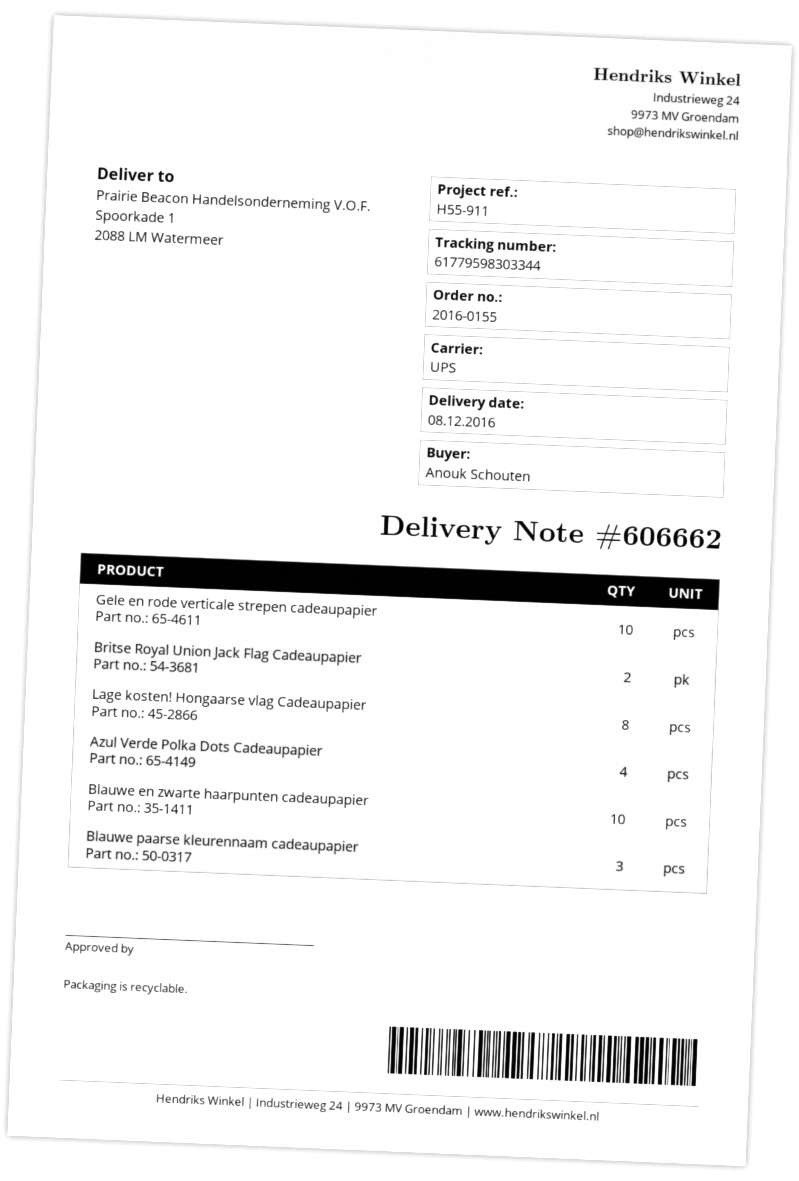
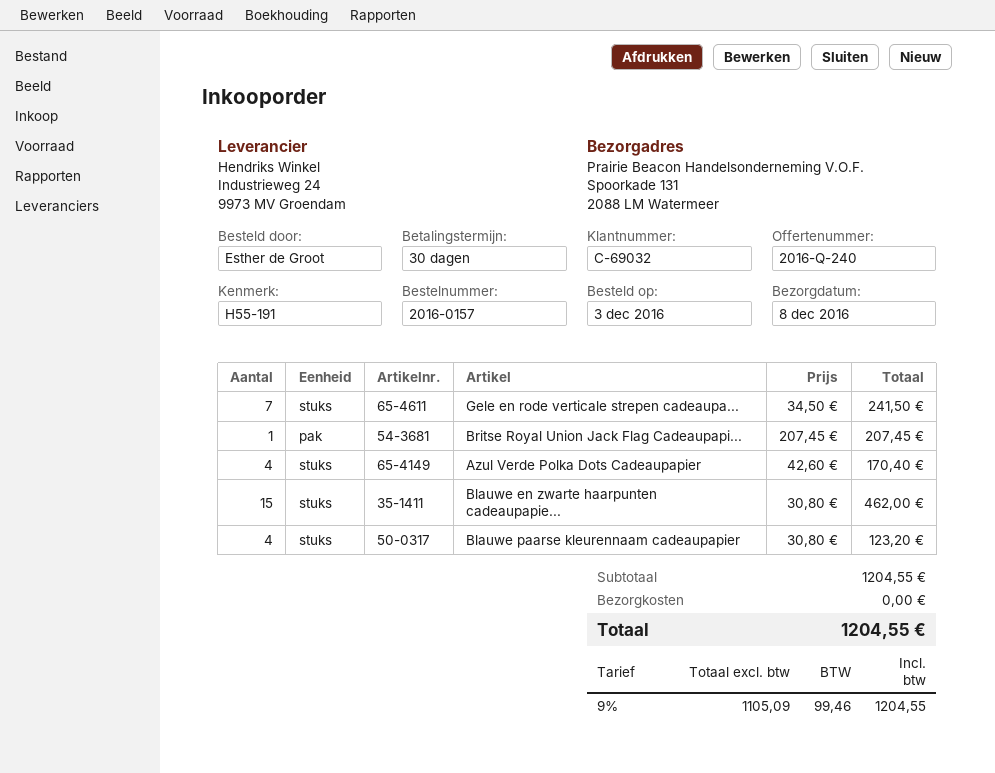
order number: 2016-0155 -> 2016-0157
reference: H55-911 -> H55-191
ordered by: Anouk Schouten -> Esther de Groot
ship to: Spoorkade 1, 2088 LM Watermeer -> Spoorkade 131, 2088 LM Watermeer
Gele en rode verticale strepen cadeaupapier: 10 -> 7
Britse Royal Union Jack Flag Cadeaupapier: 2 -> 1
Lage kosten! Hongaarse vlag Cadeaupapier: 8 -> none
Blauwe en zwarte haarpunten cadeaupapier: 10 -> 15
Blauwe paarse kleurennaam cadeaupapier: 3 -> 4

